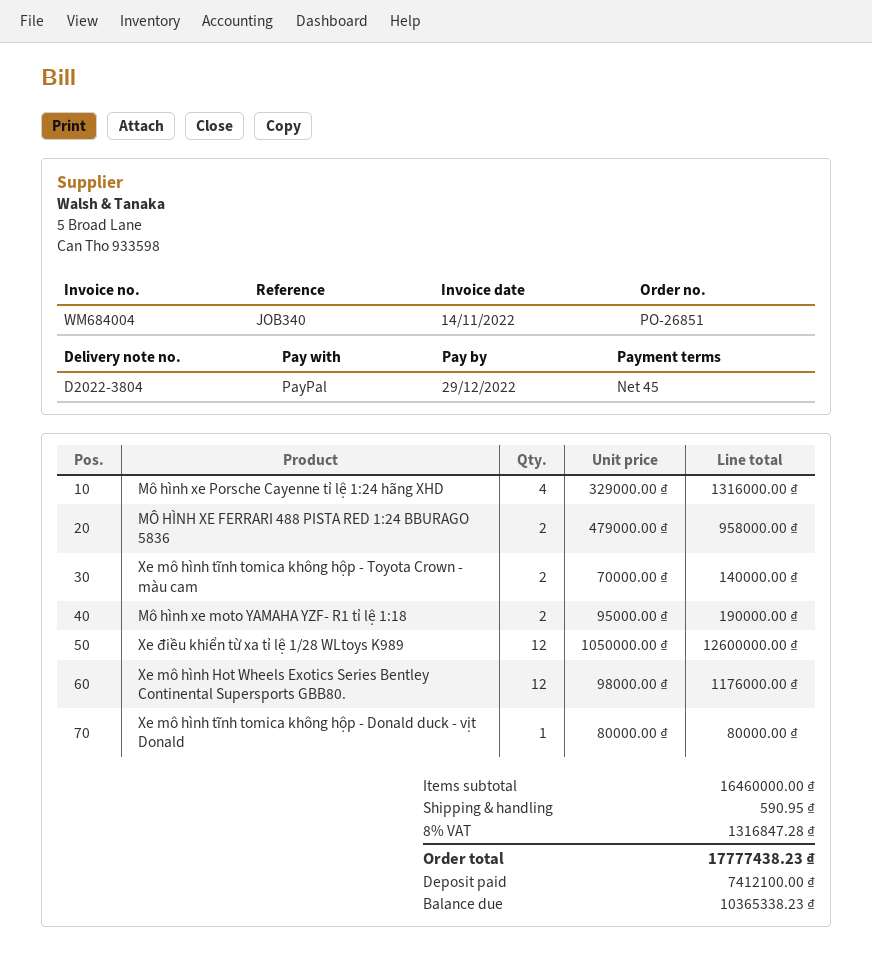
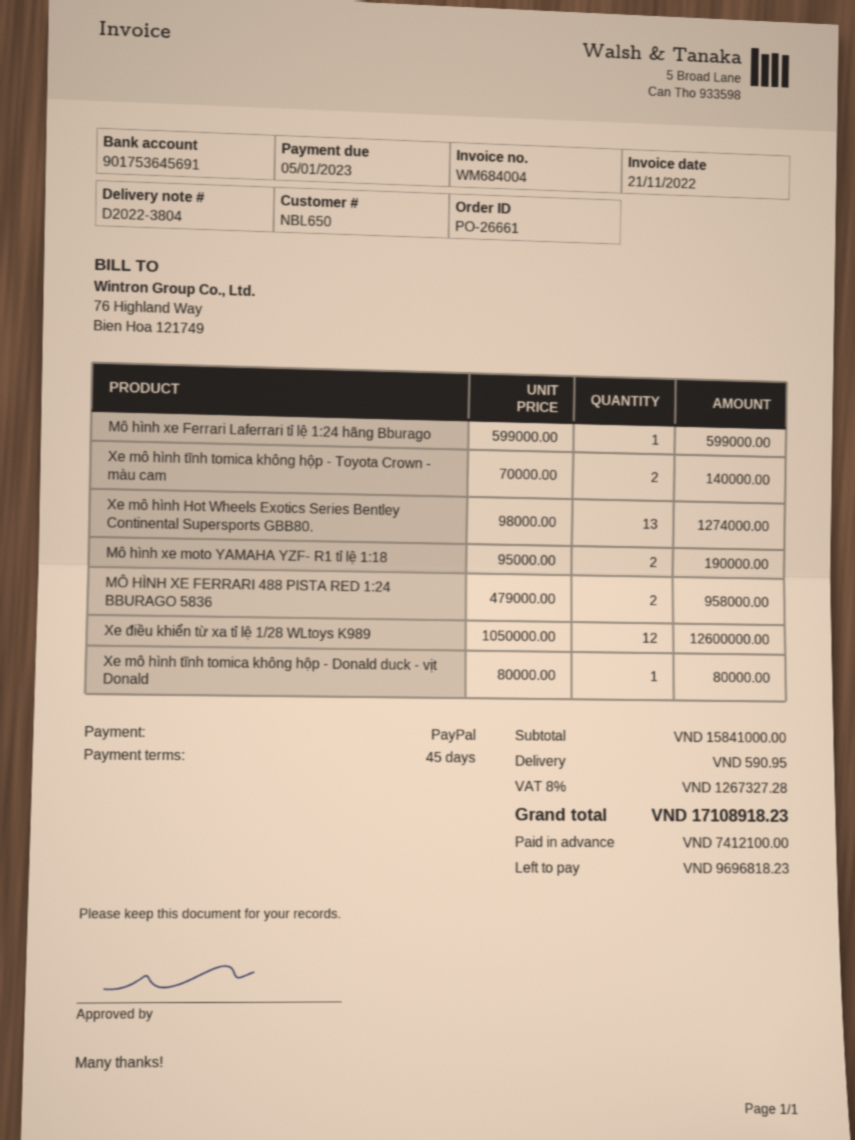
order number: PO-26851 -> PO-26661
invoice date: 2022-11-14 -> 2022-11-21
due date: 2022-12-29 -> 2023-01-05
Mô hình xe Porsche Cayenne tỉ lệ 1:24 hãng XHD: 4 x 329000.00 = 1316000.00 -> none
Xe mô hình Hot Wheels Exotics Series Bentley Continental Supersports GBB80.: 12 x 98000.00 = 1176000.00 -> 13 x 98000.00 = 1274000.00
Mô hình xe Ferrari Laferrari tỉ lệ 1:24 hãng Bburago: none -> 1 x 599000.00 = 599000.00
subtotal: 16460000.00 -> 15841000.00
tax: 8% = 1316847.28 -> 8% = 1267327.28
total: 17777438.23 -> 17108918.23
balance: 10365338.23 -> 9696818.23

